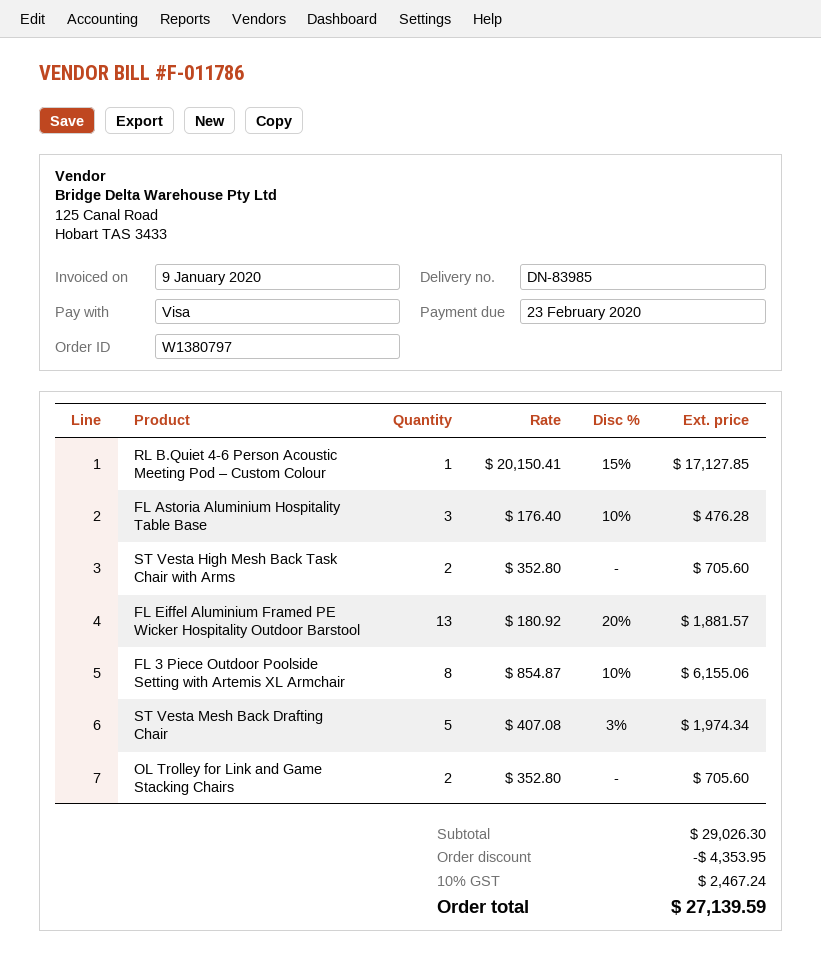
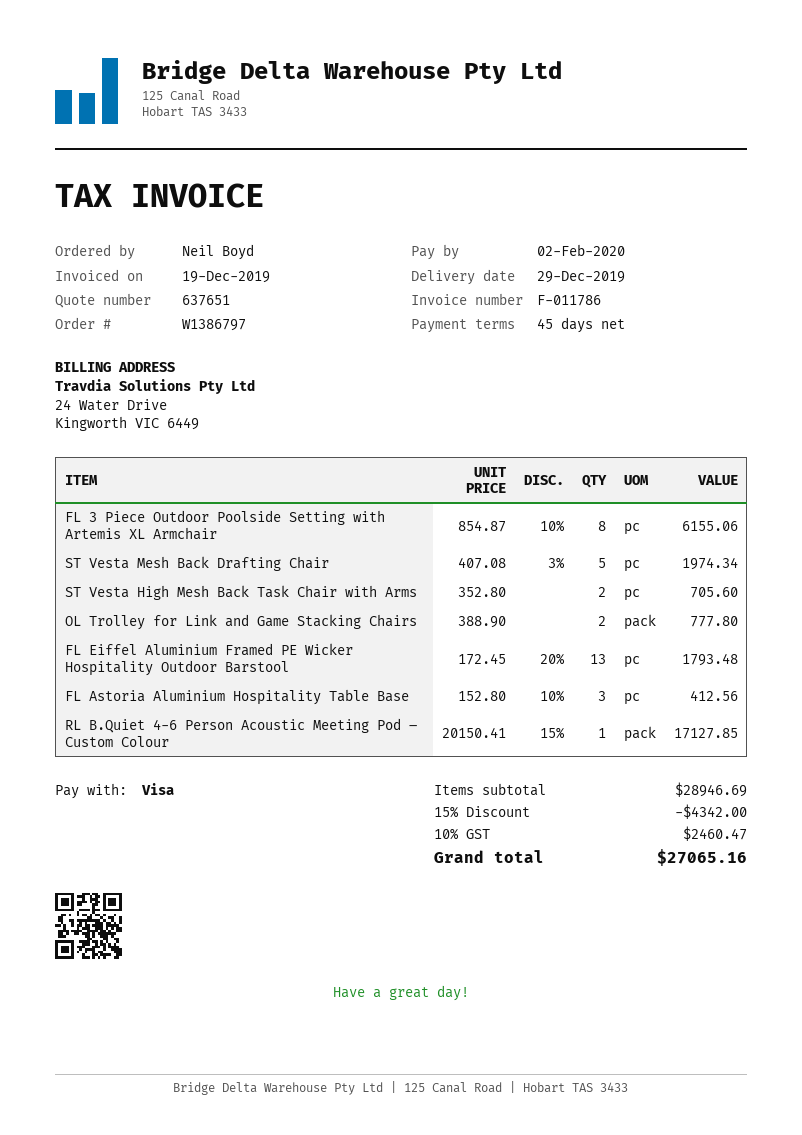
order number: W1380797 -> W1386797
invoice date: 2020-01-09 -> 2019-12-19
due date: 2020-02-23 -> 2020-02-02
FL Astoria Aluminium Hospitality Table Base: 3 x 176.40 - 10% = 476.28 -> 3 x 152.80 - 10% = 412.56
FL Eiffel Aluminium Framed PE Wicker Hospitality Outdoor Barstool: 13 x 180.92 - 20% = 1881.57 -> 13 x 172.45 - 20% = 1793.48
OL Trolley for Link and Game Stacking Chairs: 2 x 352.80 = 705.60 -> 2 x 388.90 = 777.80
subtotal: 29026.30 -> 28946.69
discount: 4353.95 -> 4342.00
tax: 10% = 2467.24 -> 10% = 2460.47
total: 27139.59 -> 27065.16

